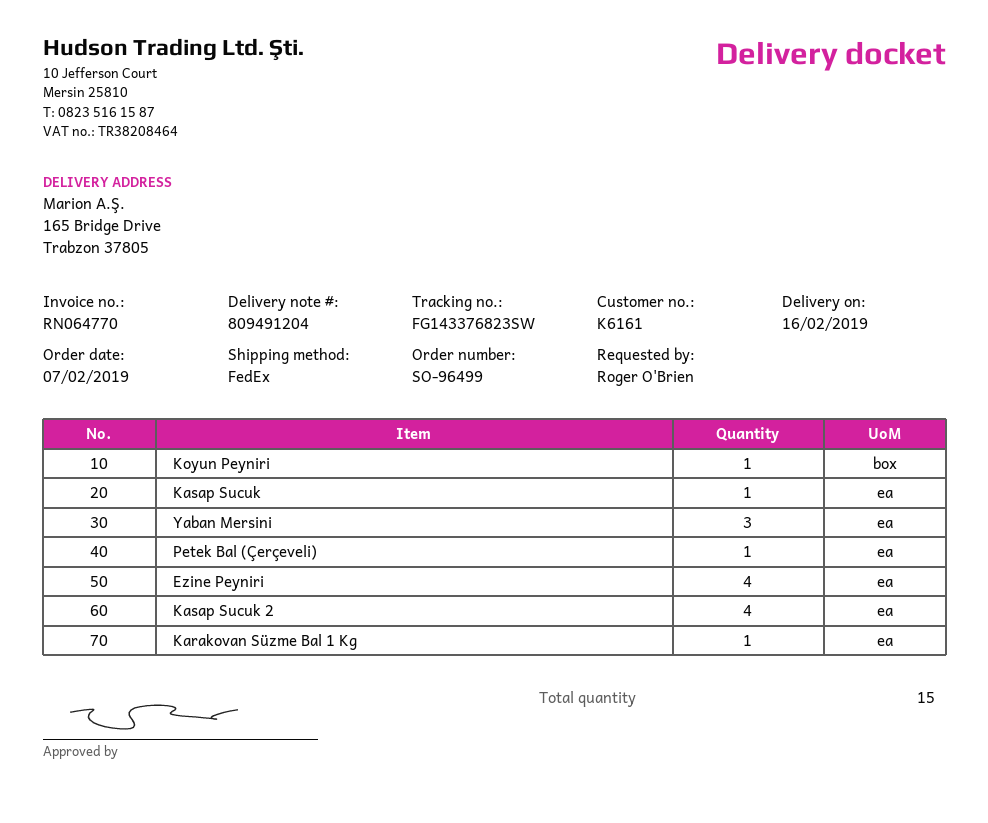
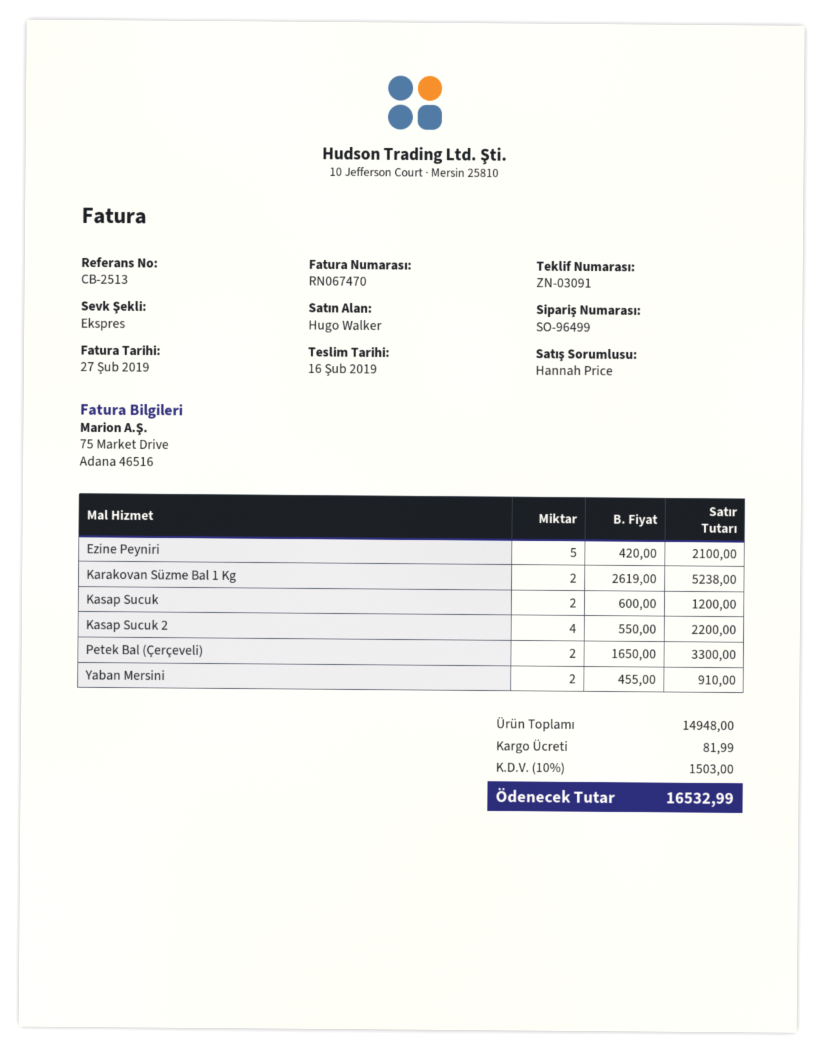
invoice number: RN064770 -> RN067470
ordered by: Roger O'Brien -> Hugo Walker
shipping method: FedEx -> express
Koyun Peyniri: 1 -> none
Kasap Sucuk: 1 -> 2
Yaban Mersini: 3 -> 2
Petek Bal (Çerçeveli): 1 -> 2
Ezine Peyniri: 4 -> 5
Karakovan Süzme Bal 1 Kg: 1 -> 2

